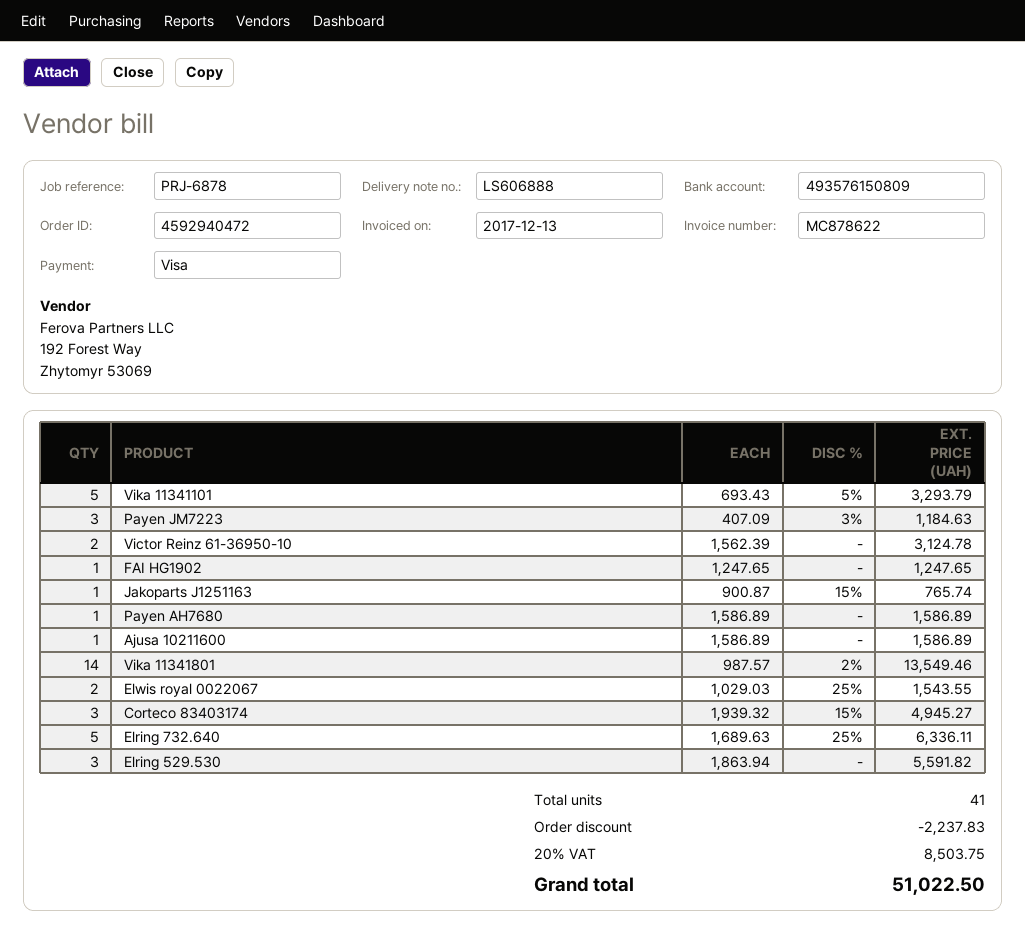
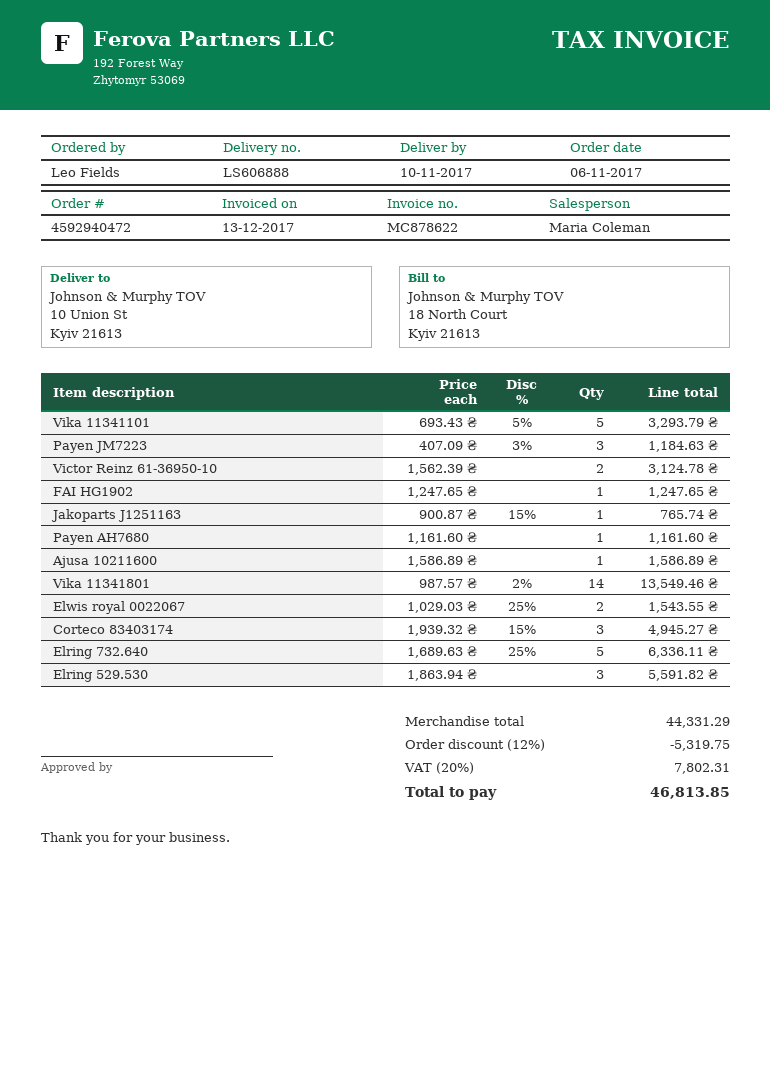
Payen AH7680: 1 x 1586.89 = 1586.89 -> 1 x 1161.60 = 1161.60
discount: 2237.83 -> 5319.75
tax: 20% = 8503.75 -> 20% = 7802.31
total: 51022.50 -> 46813.85

